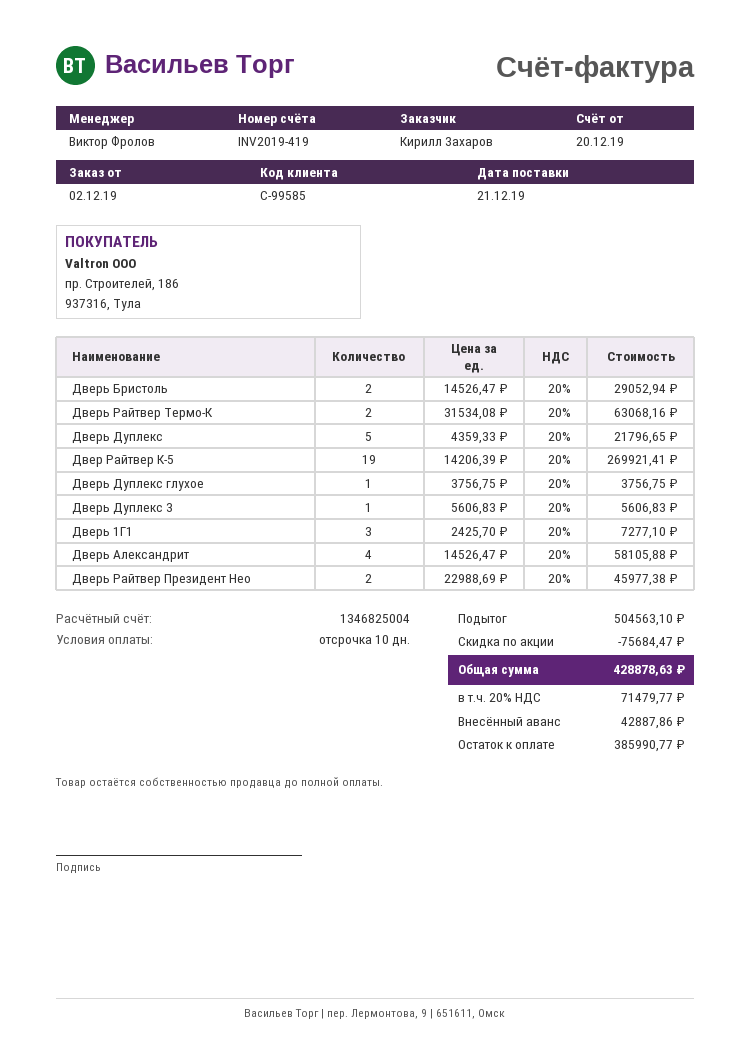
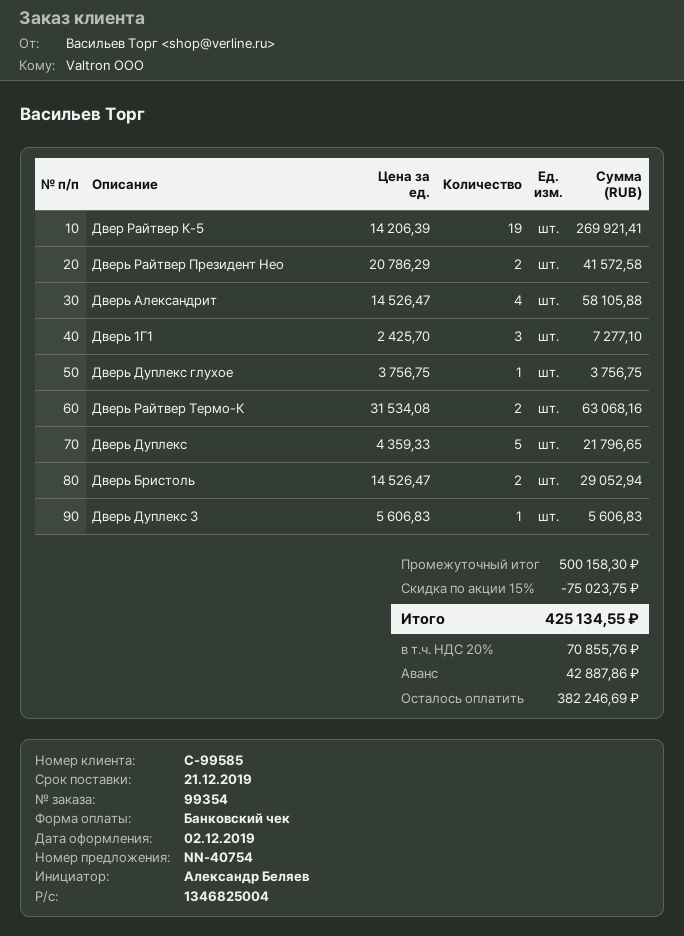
ordered by: Кирилл Захаров -> Александр Беляев
Дверь Райтвер Президент Нео: 2 x 22988.69 = 45977.38 -> 2 x 20786.29 = 41572.58
subtotal: 504563.10 -> 500158.30
discount: 75684.47 -> 75023.75
tax: 20% = 71479.77 -> 20% = 70855.76
total: 428878.63 -> 425134.55
balance: 385990.77 -> 382246.69

